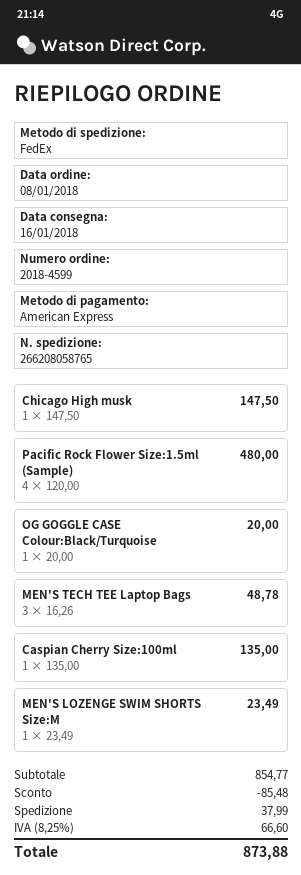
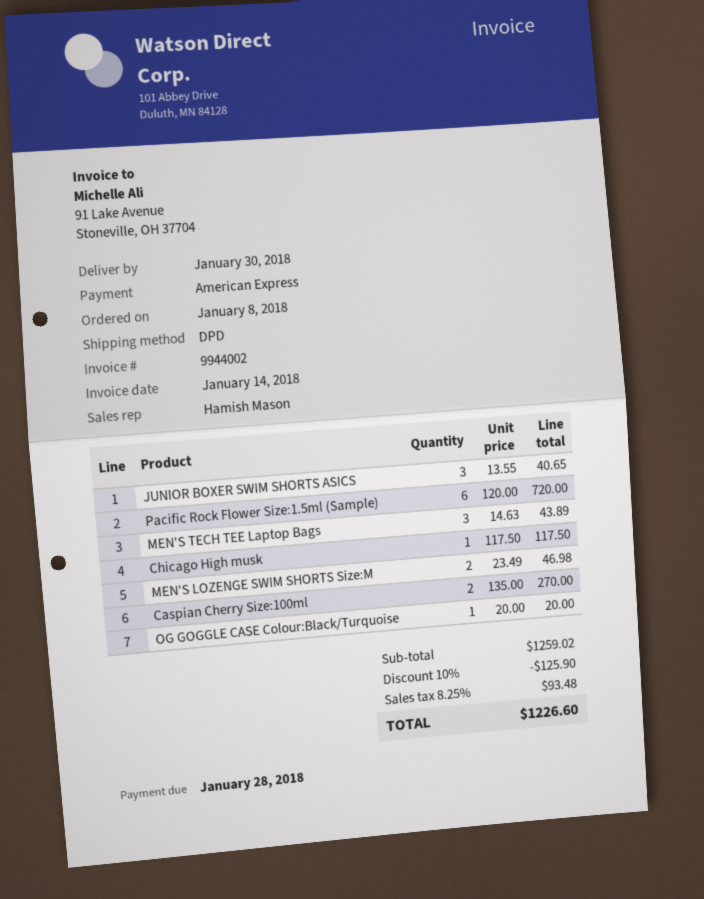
delivery date: 2018-01-16 -> 2018-01-30
shipping method: FedEx -> DPD
Chicago High musk: 1 x 147.50 = 147.50 -> 1 x 117.50 = 117.50
Pacific Rock Flower Size:1.5ml (Sample): 4 x 120.00 = 480.00 -> 6 x 120.00 = 720.00
MEN'S TECH TEE Laptop Bags: 3 x 16.26 = 48.78 -> 3 x 14.63 = 43.89
Caspian Cherry Size:100ml: 1 x 135.00 = 135.00 -> 2 x 135.00 = 270.00
MEN'S LOZENGE SWIM SHORTS Size:M: 1 x 23.49 = 23.49 -> 2 x 23.49 = 46.98
JUNIOR BOXER SWIM SHORTS ASICS: none -> 3 x 13.55 = 40.65
subtotal: 854.77 -> 1259.02
discount: 85.48 -> 125.90
shipping: 37.99 -> none
tax: 8.25% = 66.60 -> 8.25% = 93.48
total: 873.88 -> 1226.60

